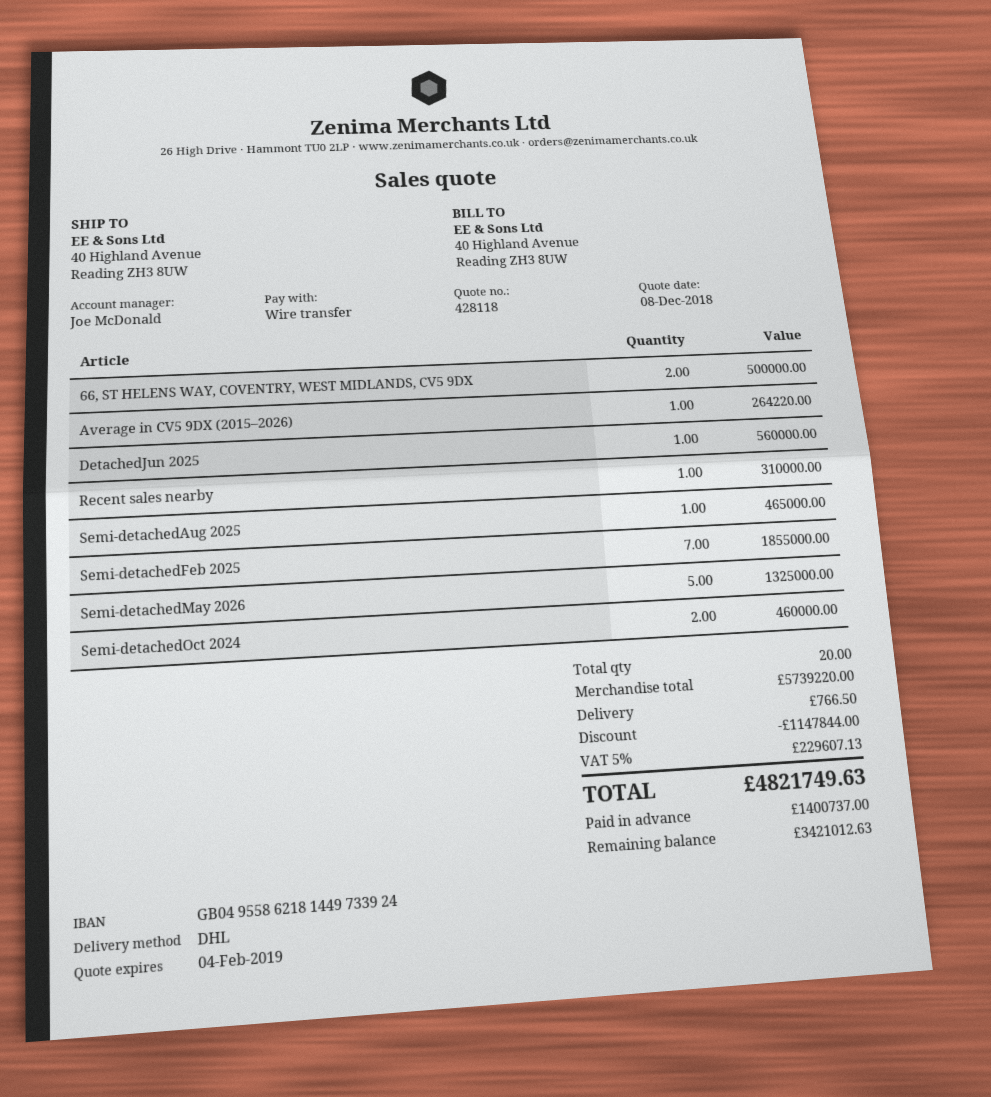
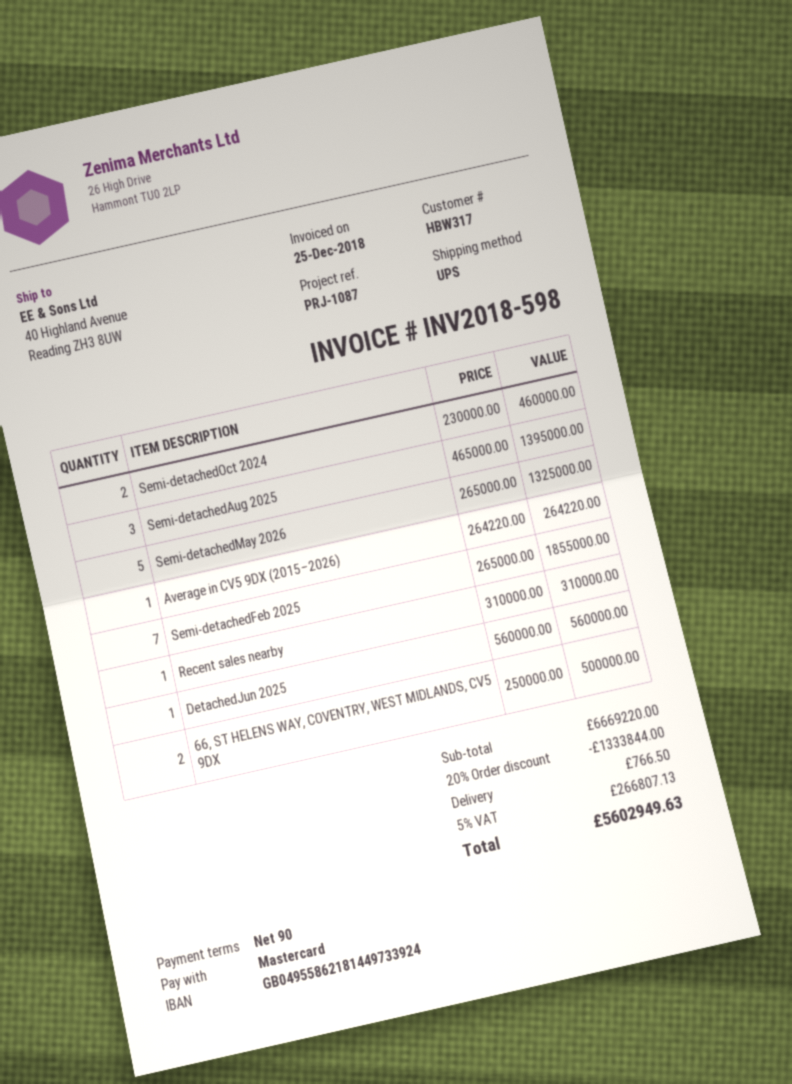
payment method: bank transfer -> Mastercard
shipping method: DHL -> UPS
Semi-detachedAug 2025: 1 for 465000.00 -> 3 for 1395000.00
subtotal: 5739220.00 -> 6669220.00
discount: 1147844.00 -> 1333844.00
tax: 5% = 229607.13 -> 5% = 266807.13
total: 4821749.63 -> 5602949.63

